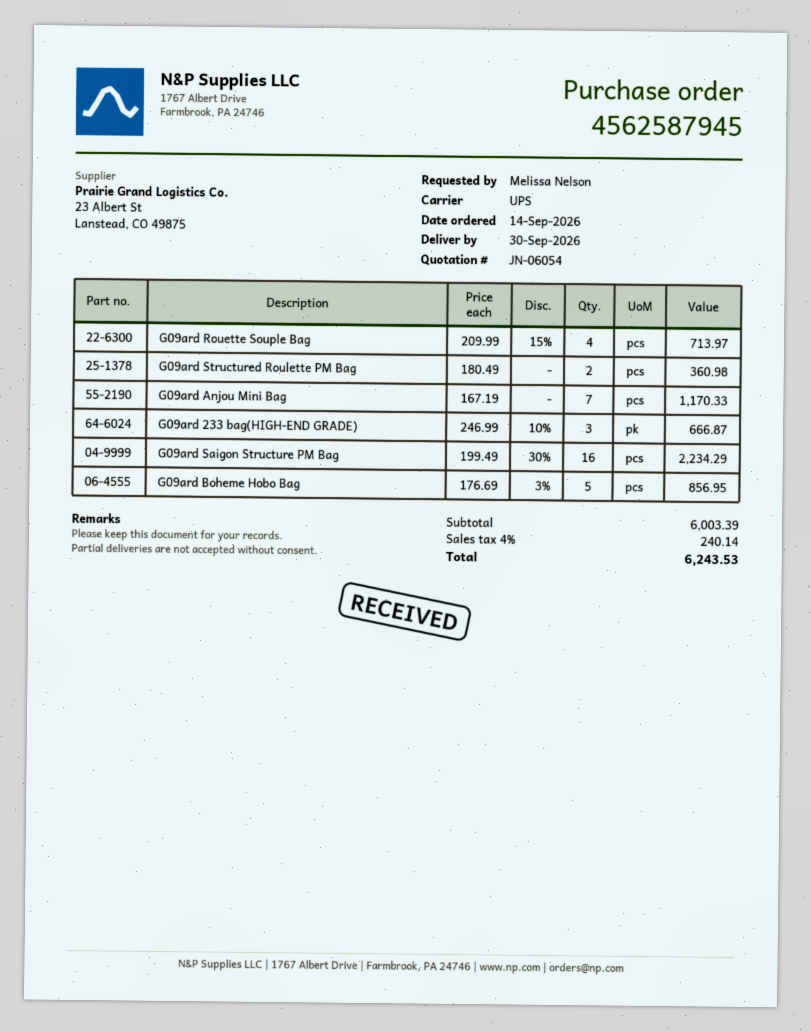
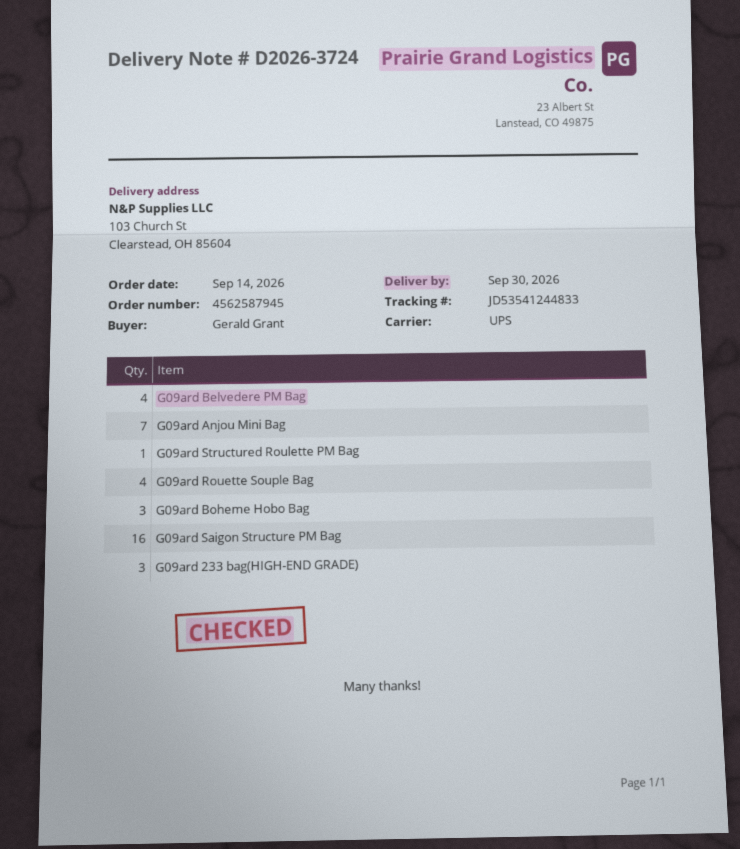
ordered by: Melissa Nelson -> Gerald Grant
G09ard Structured Roulette PM Bag: 2 -> 1
G09ard Boheme Hobo Bag: 5 -> 3
G09ard Belvedere PM Bag: none -> 4

